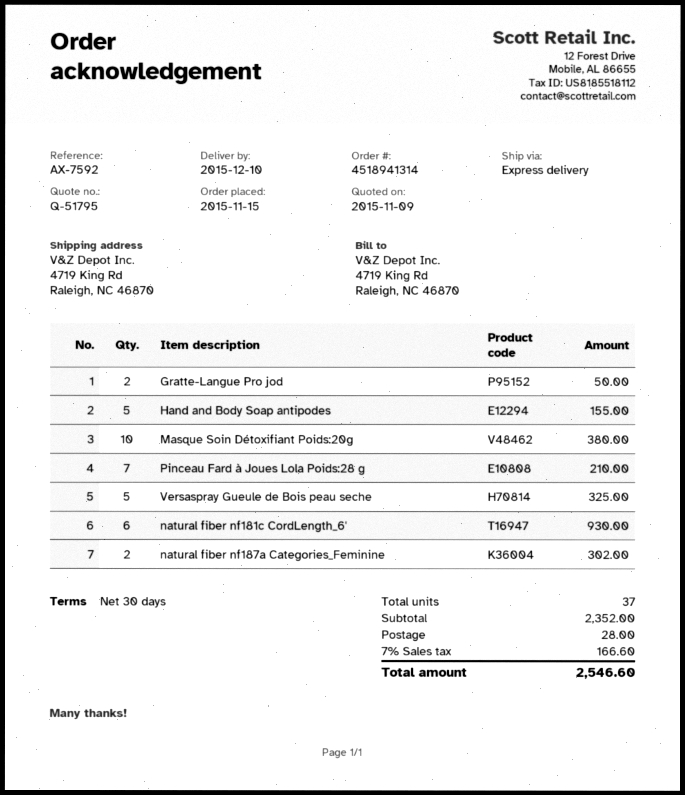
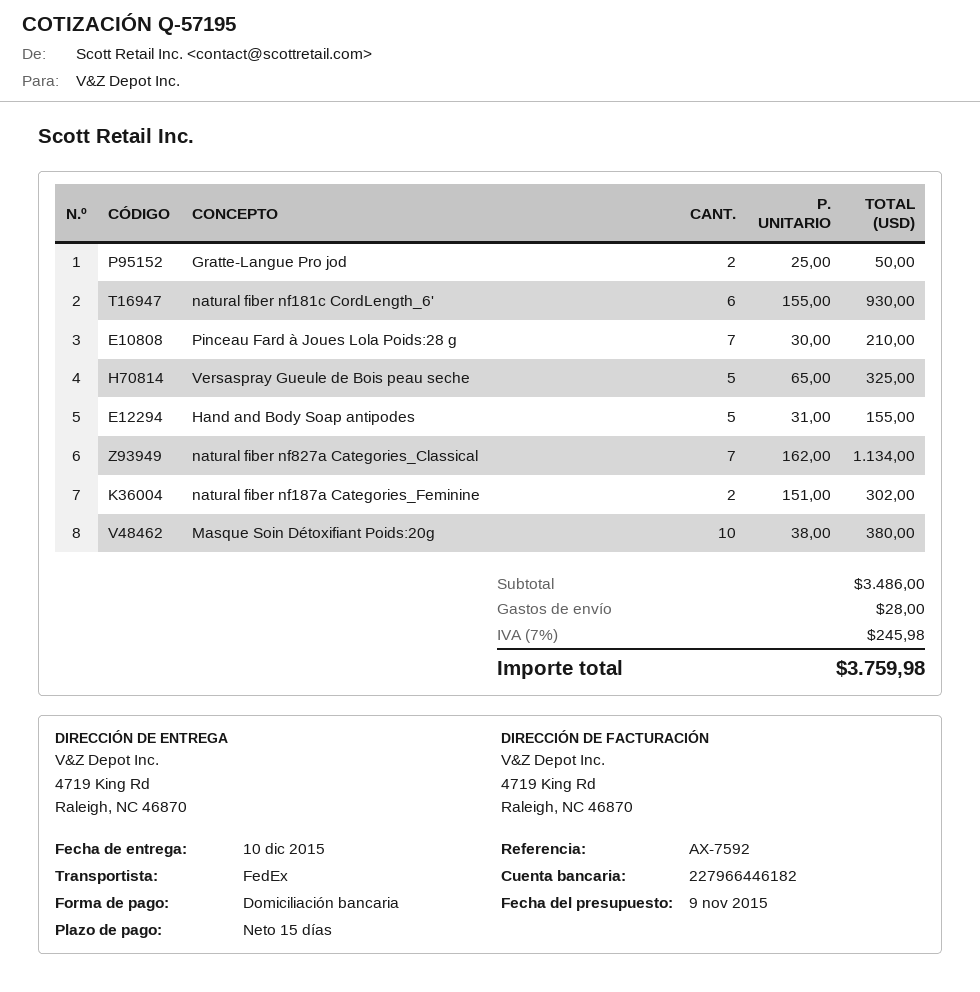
quote number: Q-51795 -> Q-57195
payment terms: 30 days -> 15 days
shipping method: express -> FedEx
natural fiber nf827a Categories_Classical: none -> 7 for 1134.00
subtotal: 2352.00 -> 3486.00
tax: 7% = 166.60 -> 7% = 245.98
total: 2546.60 -> 3759.98

